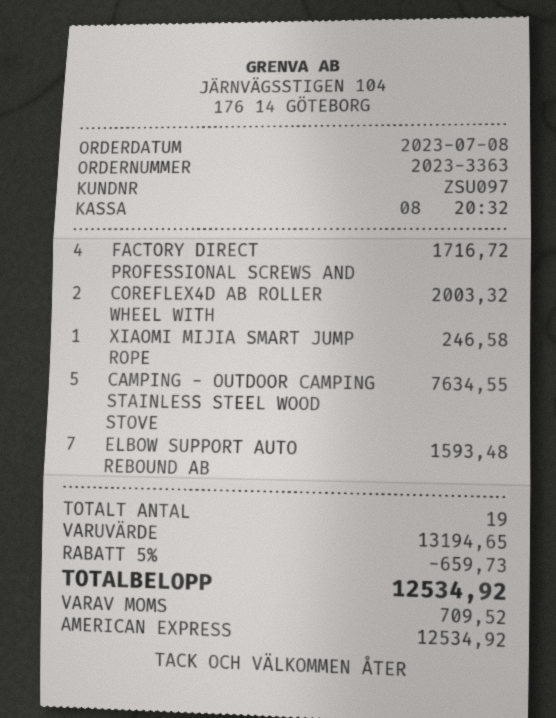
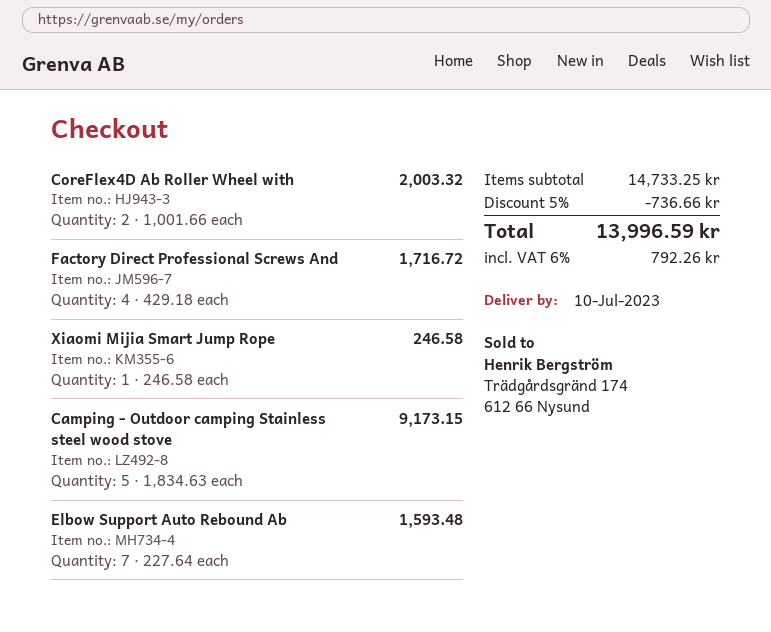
CAMPING - OUTDOOR CAMPING STAINLESS STEEL WOOD STOVE: 5 for 7634.55 -> 5 for 9173.15
subtotal: 13194.65 -> 14733.25
discount: 5% = 659.73 -> 5% = 736.66
tax: 709.52 -> 792.26
total: 12534.92 -> 13996.59

